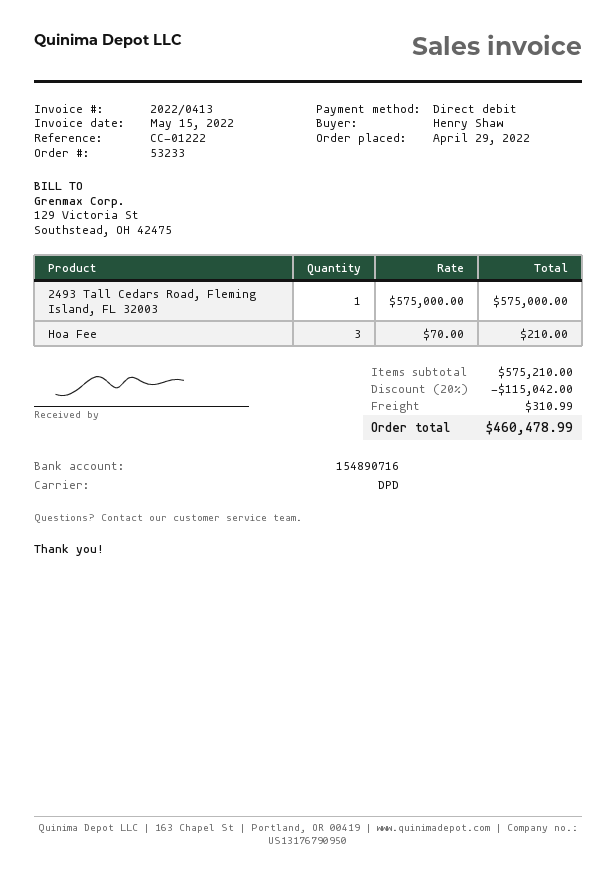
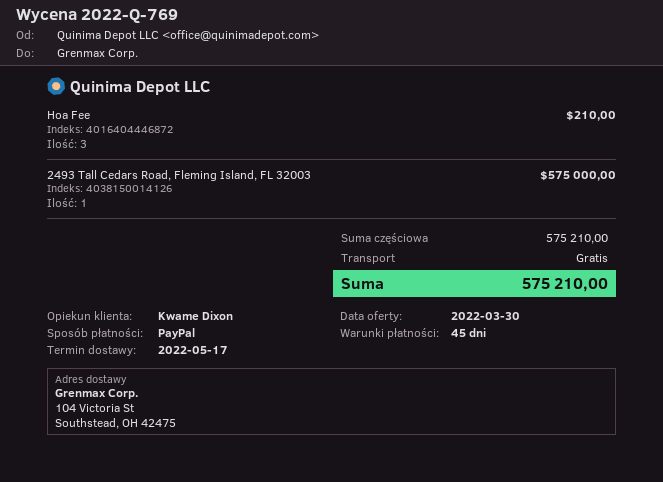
payment method: direct debit -> PayPal
discount: 20% = 115042.00 -> none
shipping: 310.99 -> 0.00
total: 460478.99 -> 575210.00

